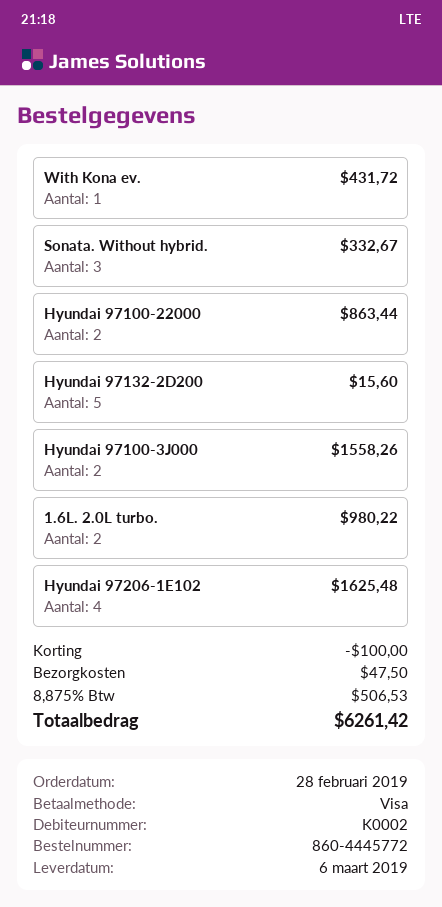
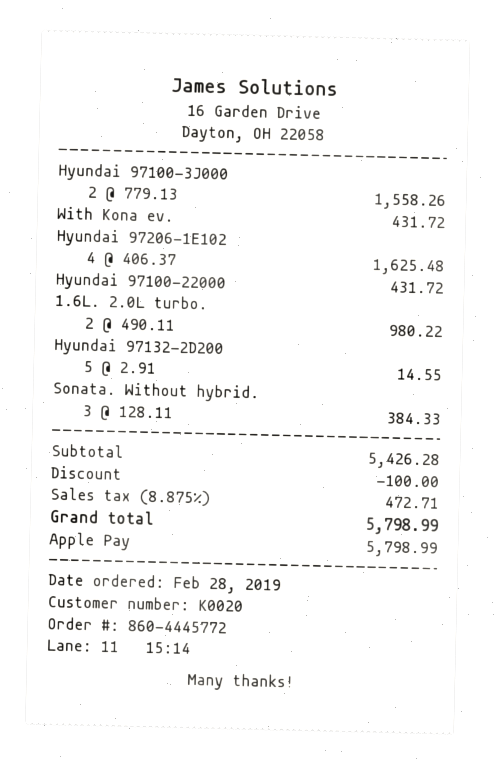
customer number: K0002 -> K0020
payment method: Visa -> Apple Pay
Sonata. Without hybrid.: 3 for 332.67 -> 3 for 384.33
Hyundai 97100-22000: 2 for 863.44 -> 1 for 431.72
Hyundai 97132-2D200: 5 for 15.60 -> 5 for 14.55
shipping: 47.50 -> none
tax: 8.875% = 506.53 -> 8.875% = 472.71
total: 6261.42 -> 5798.99

